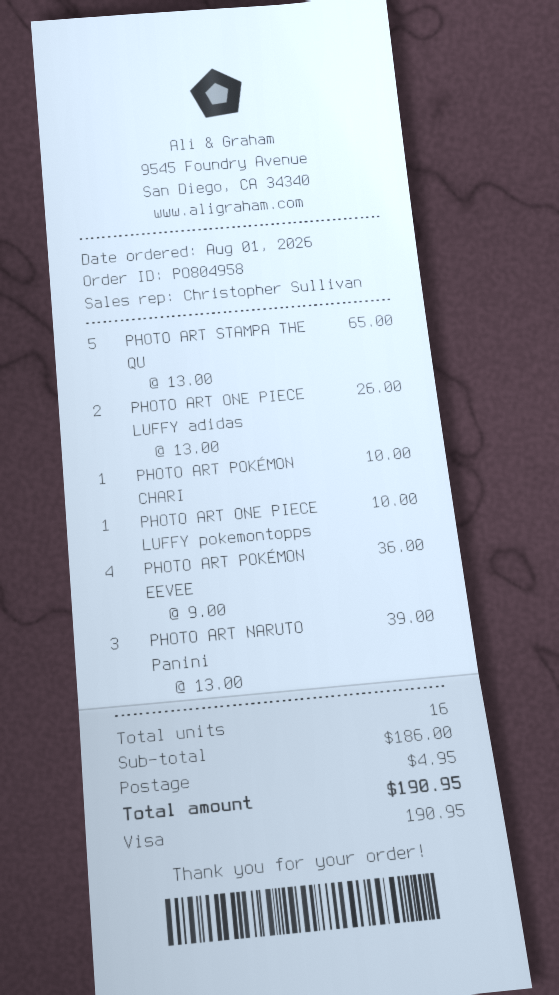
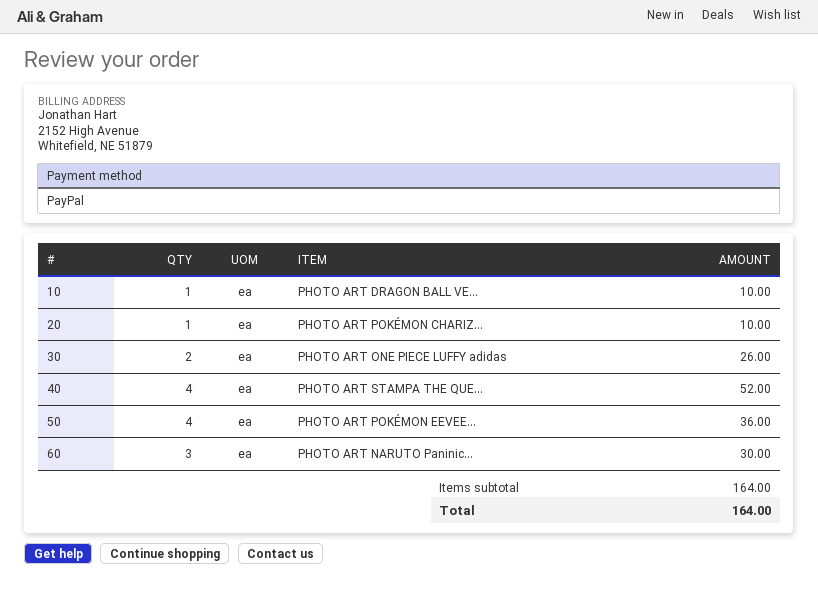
payment method: Visa -> PayPal
PHOTO ART STAMPA THE QU: 5 for 65.00 -> 4 for 52.00
PHOTO ART ONE PIECE LUFFY pokemontopps: 1 for 10.00 -> none
PHOTO ART NARUTO Panini: 3 for 39.00 -> 3 for 30.00
PHOTO ART DRAGON BALL VE...: none -> 1 for 10.00
subtotal: 186.00 -> 164.00
shipping: 4.95 -> none
total: 190.95 -> 164.00

